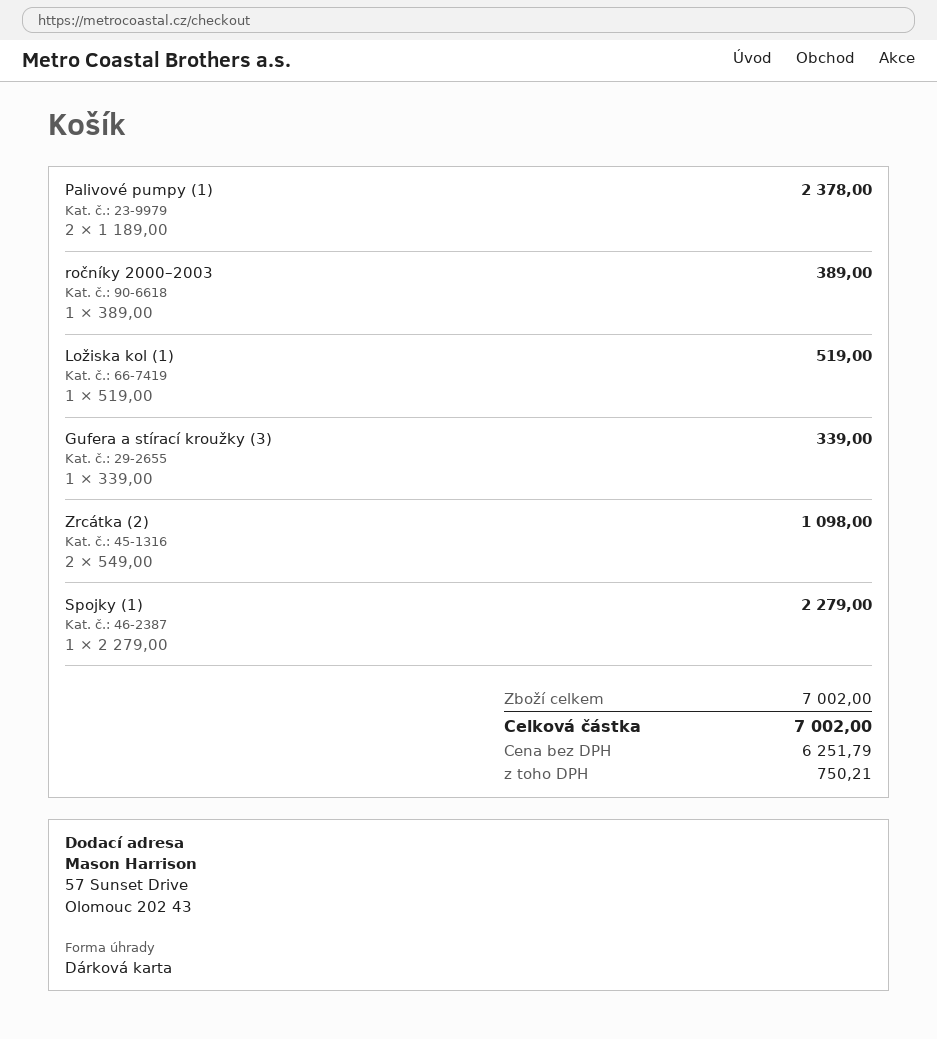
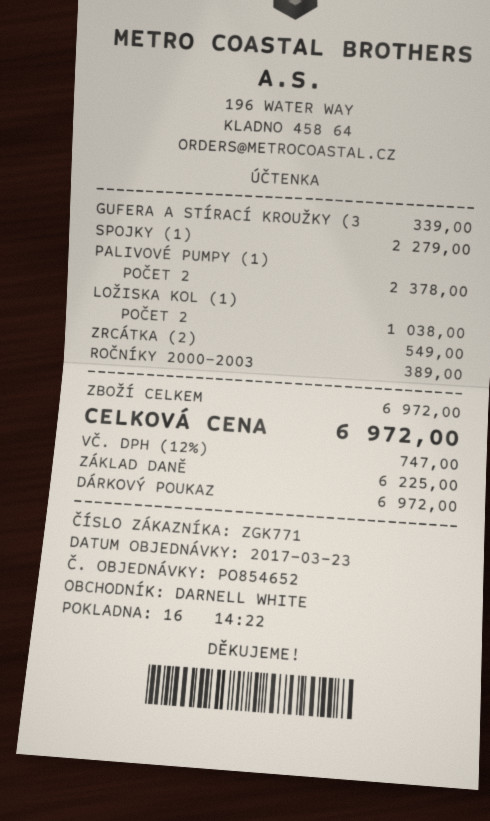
Ložiska kol (1): 1 for 519.00 -> 2 for 1038.00
Zrcátka (2): 2 for 1098.00 -> 1 for 549.00
subtotal: 7002.00 -> 6972.00
net: 6251.79 -> 6225.00
tax: 750.21 -> 747.00
total: 7002.00 -> 6972.00

